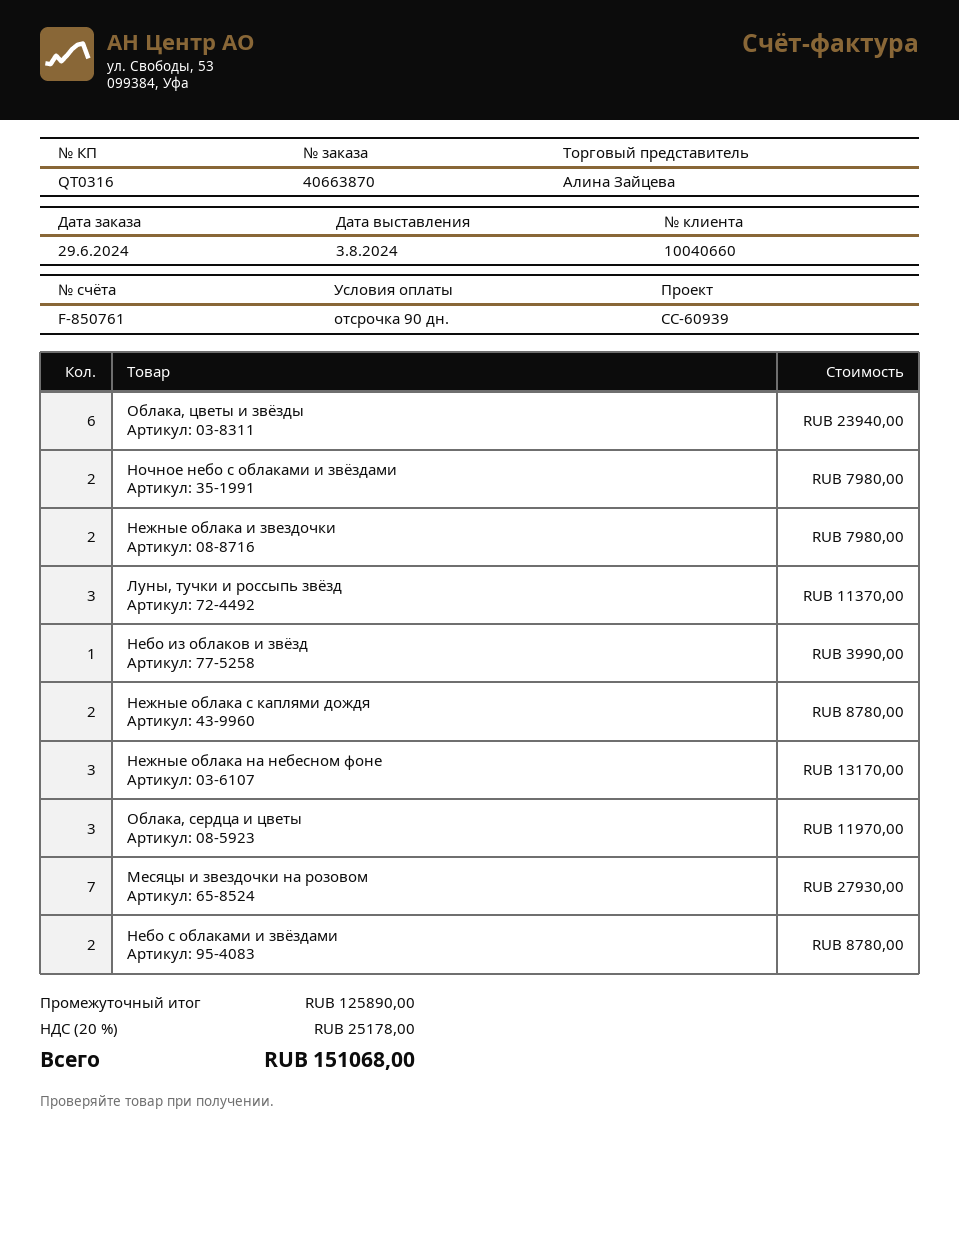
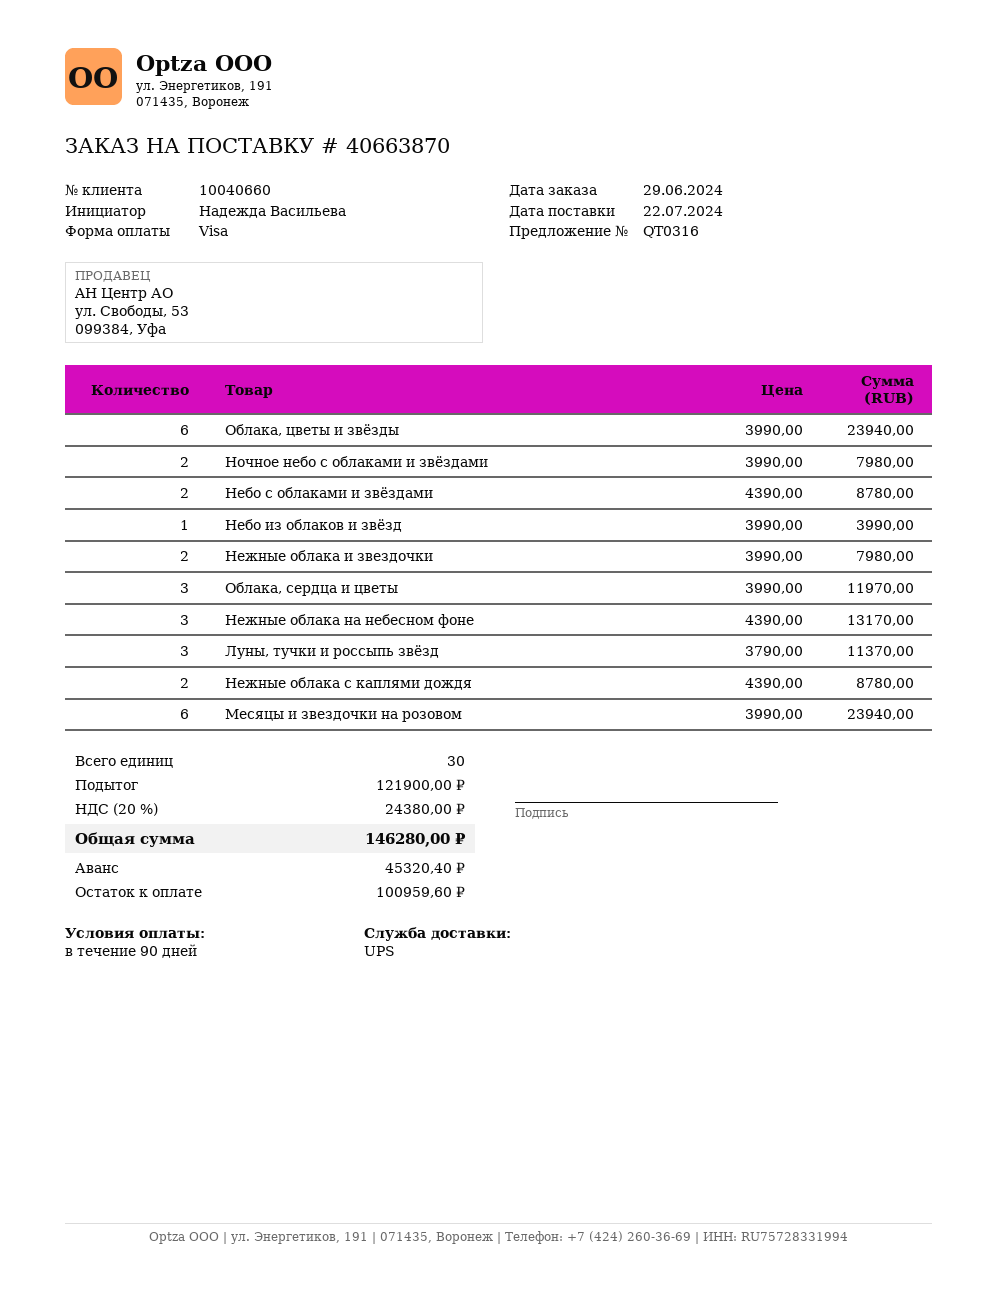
Месяцы и звездочки на розовом: 7 for 27930.00 -> 6 for 23940.00
subtotal: 125890.00 -> 121900.00
tax: 20% = 25178.00 -> 20% = 24380.00
total: 151068.00 -> 146280.00

